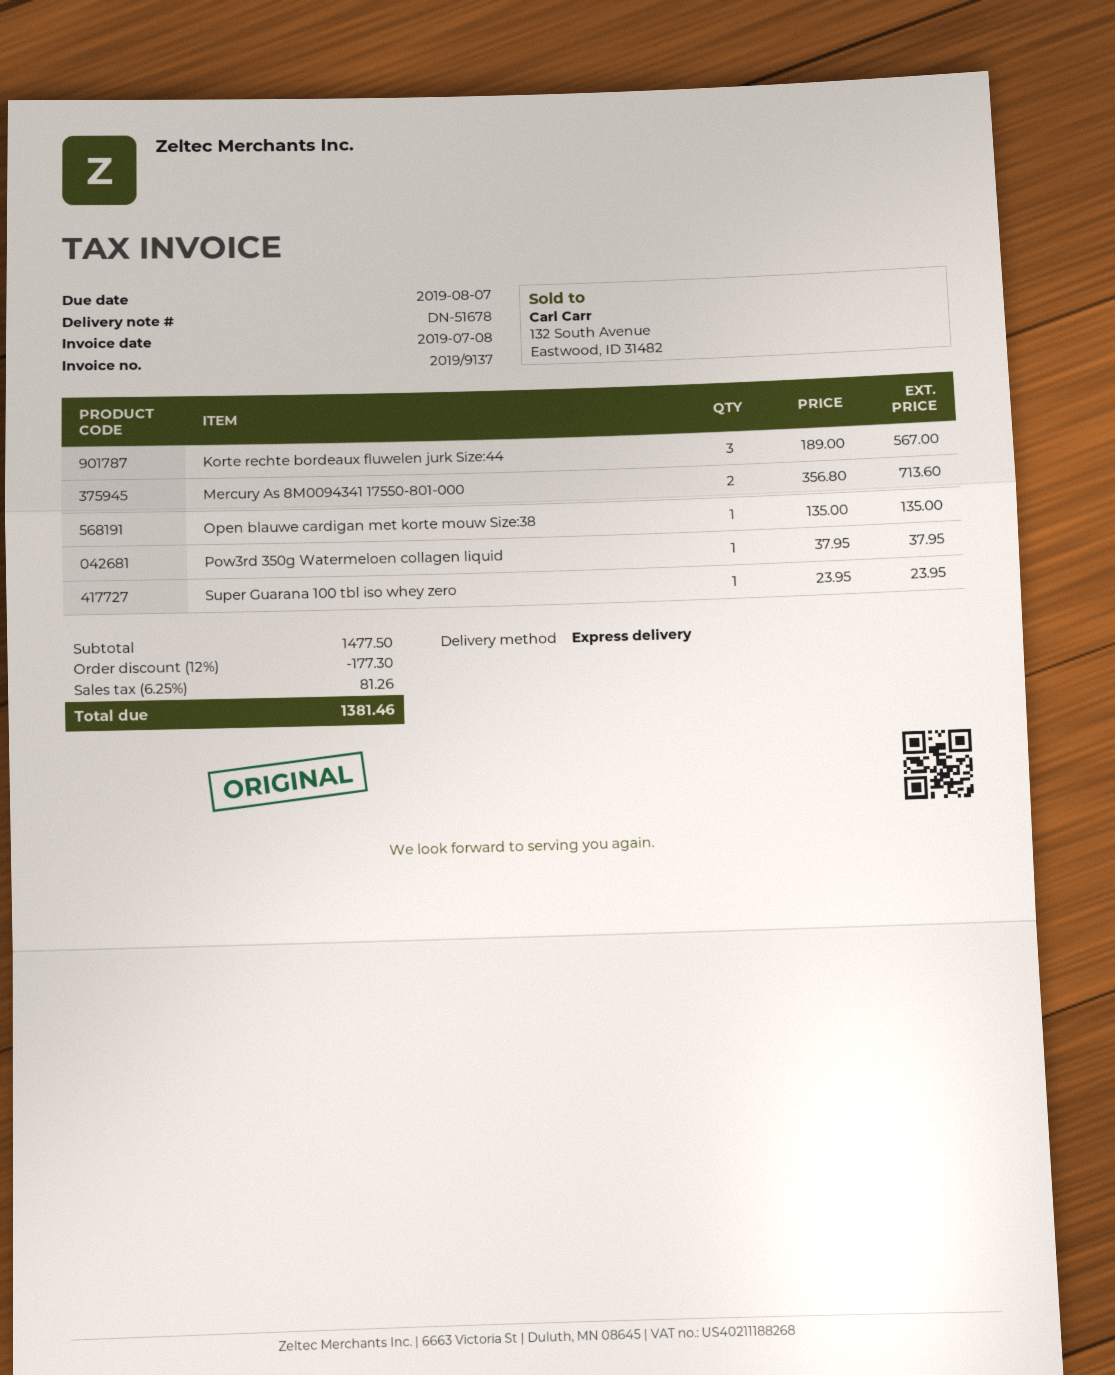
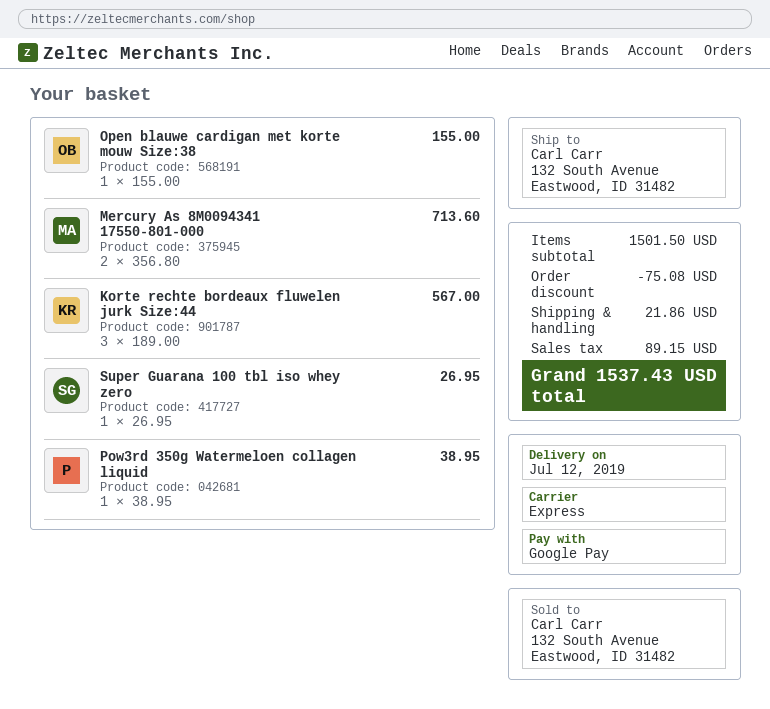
Open blauwe cardigan met korte mouw Size:38: 1 x 135.00 = 135.00 -> 1 x 155.00 = 155.00
Pow3rd 350g Watermeloen collagen liquid: 1 x 37.95 = 37.95 -> 1 x 38.95 = 38.95
Super Guarana 100 tbl iso whey zero: 1 x 23.95 = 23.95 -> 1 x 26.95 = 26.95
subtotal: 1477.50 -> 1501.50
discount: 177.30 -> 75.08
shipping: none -> 21.86
tax: 81.26 -> 89.15
total: 1381.46 -> 1537.43

